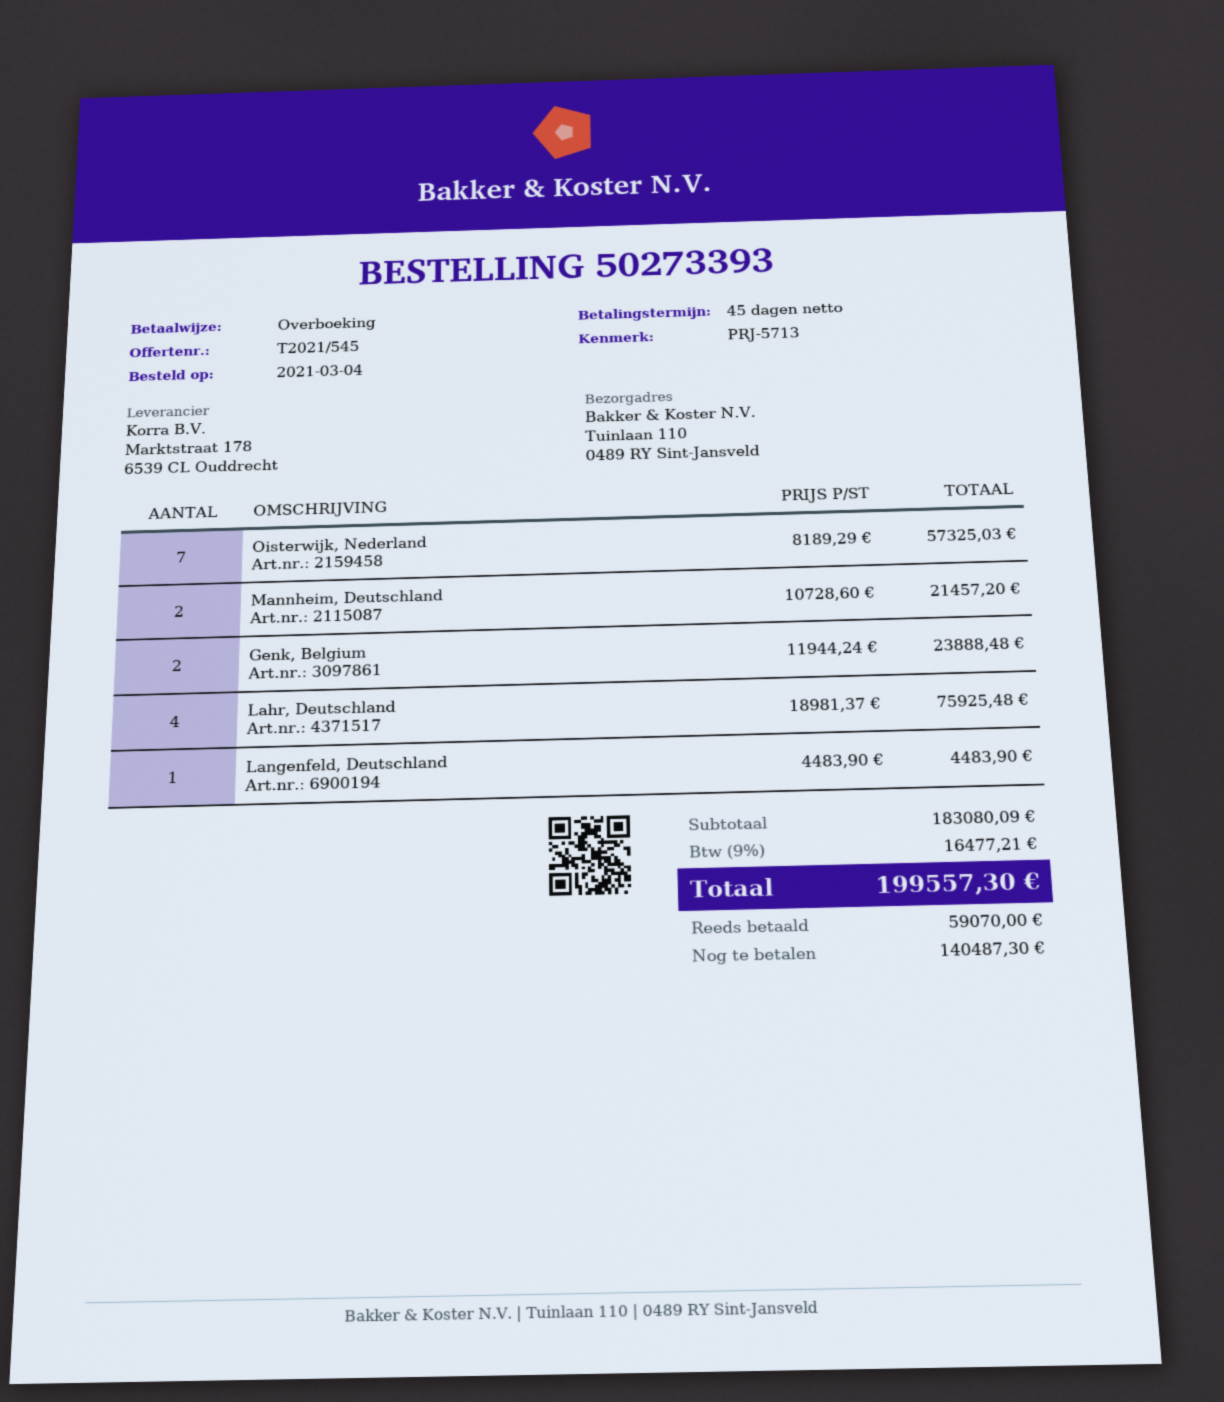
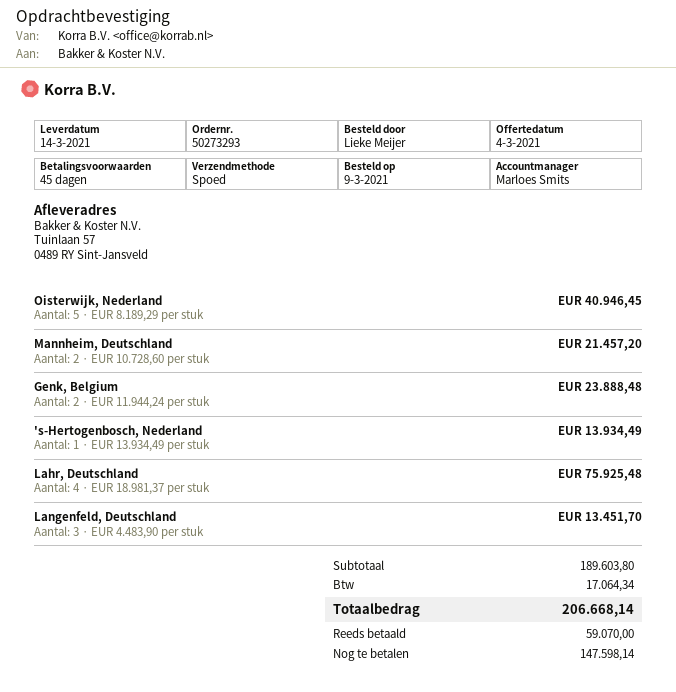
order number: 50273393 -> 50273293
order date: 2021-03-04 -> 2021-03-09
ship to: Tuinlaan 110, 0489 RY Sint-Jansveld -> Tuinlaan 57, 0489 RY Sint-Jansveld
Oisterwijk, Nederland: 7 x 8189.29 = 57325.03 -> 5 x 8189.29 = 40946.45
Langenfeld, Deutschland: 1 x 4483.90 = 4483.90 -> 3 x 4483.90 = 13451.70
's-Hertogenbosch, Nederland: none -> 1 x 13934.49 = 13934.49
subtotal: 183080.09 -> 189603.80
tax: 16477.21 -> 17064.34
total: 199557.30 -> 206668.14
balance: 140487.30 -> 147598.14

